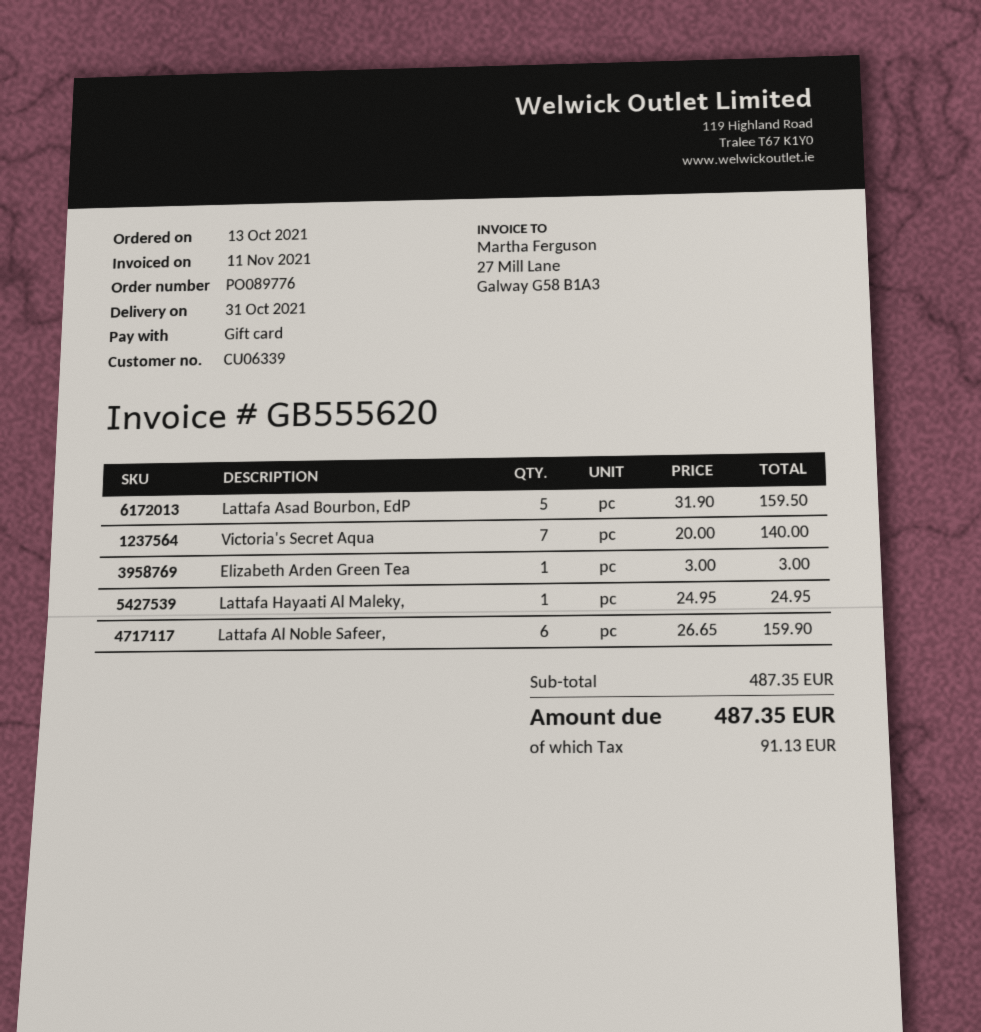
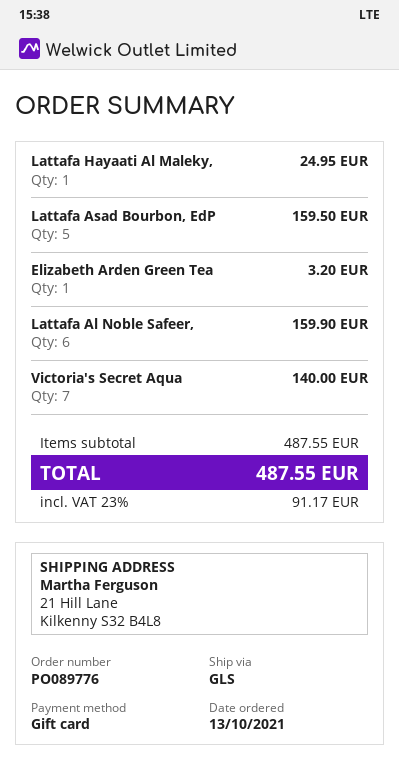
Elizabeth Arden Green Tea: 1 for 3.00 -> 1 for 3.20
subtotal: 487.35 -> 487.55
tax: 91.13 -> 91.17
total: 487.35 -> 487.55

